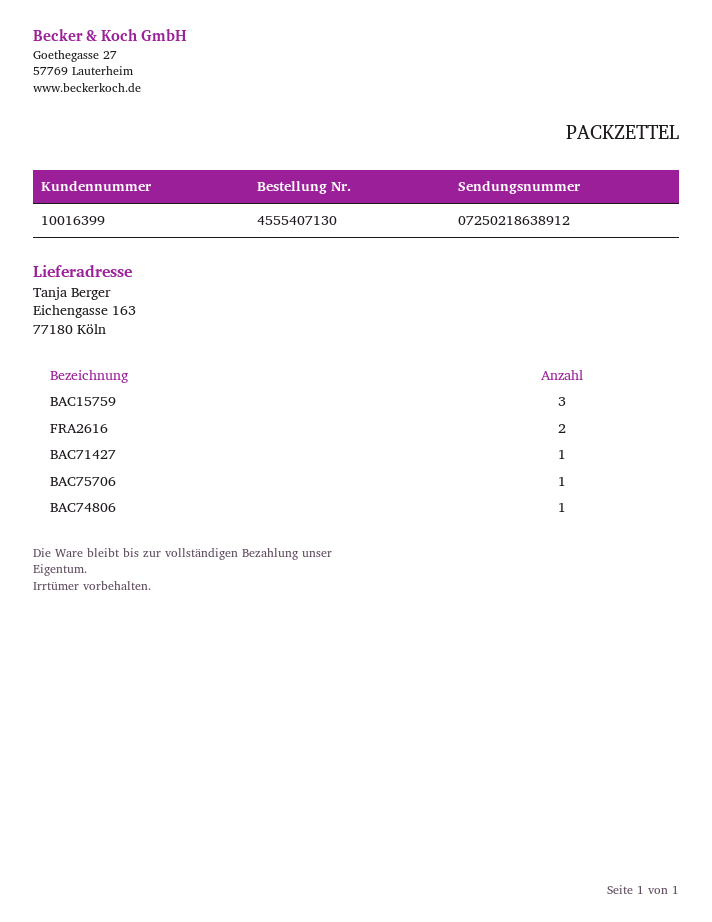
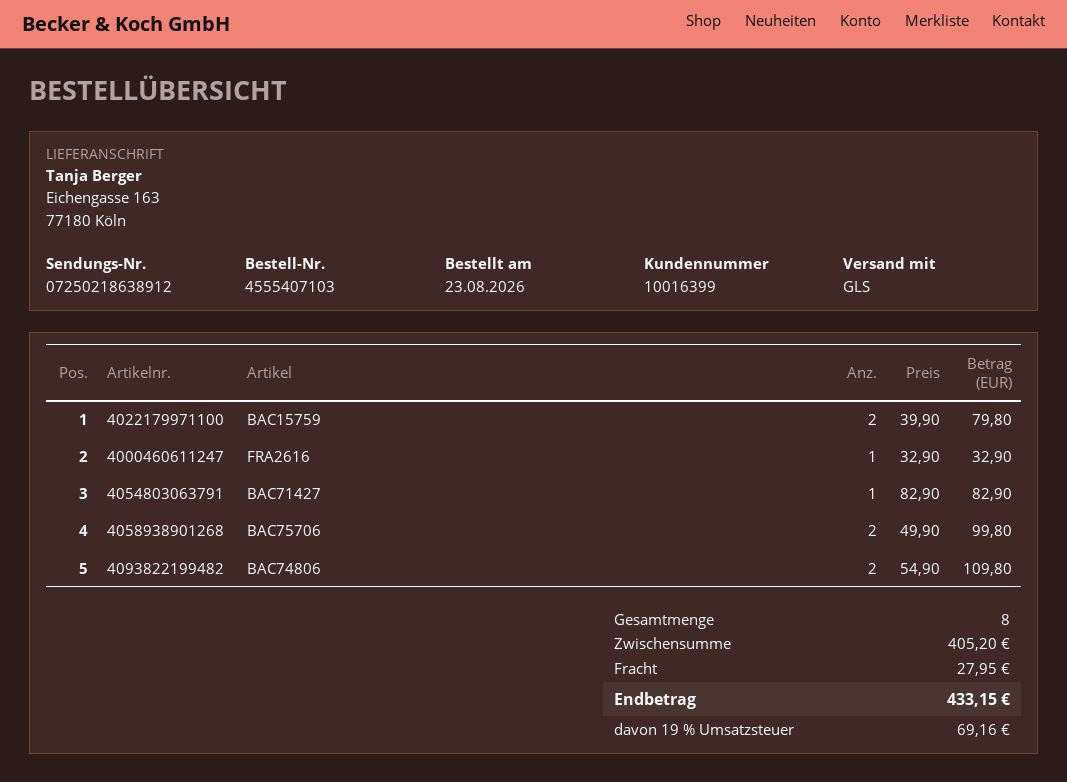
order number: 4555407130 -> 4555407103
BAC15759: 3 -> 2
FRA2616: 2 -> 1
BAC75706: 1 -> 2
BAC74806: 1 -> 2

